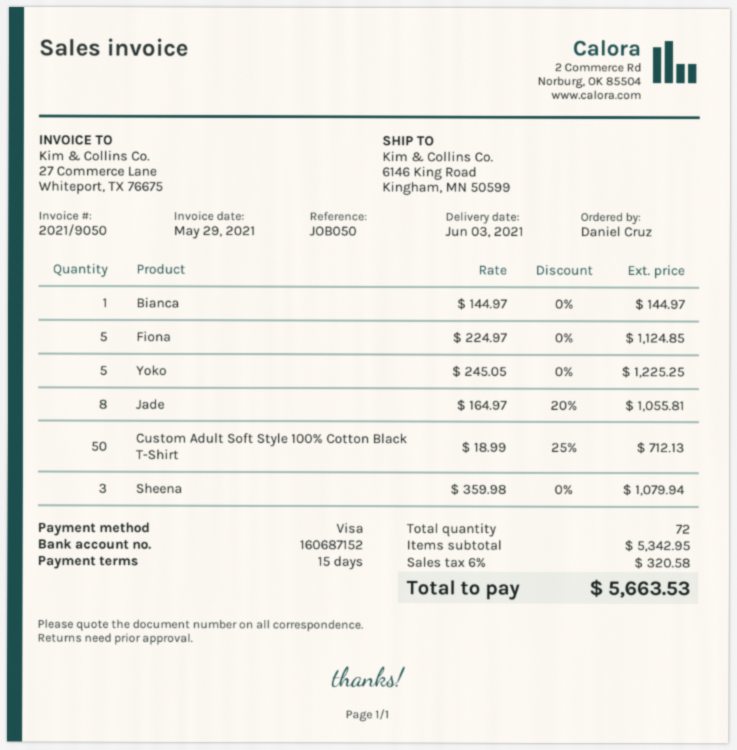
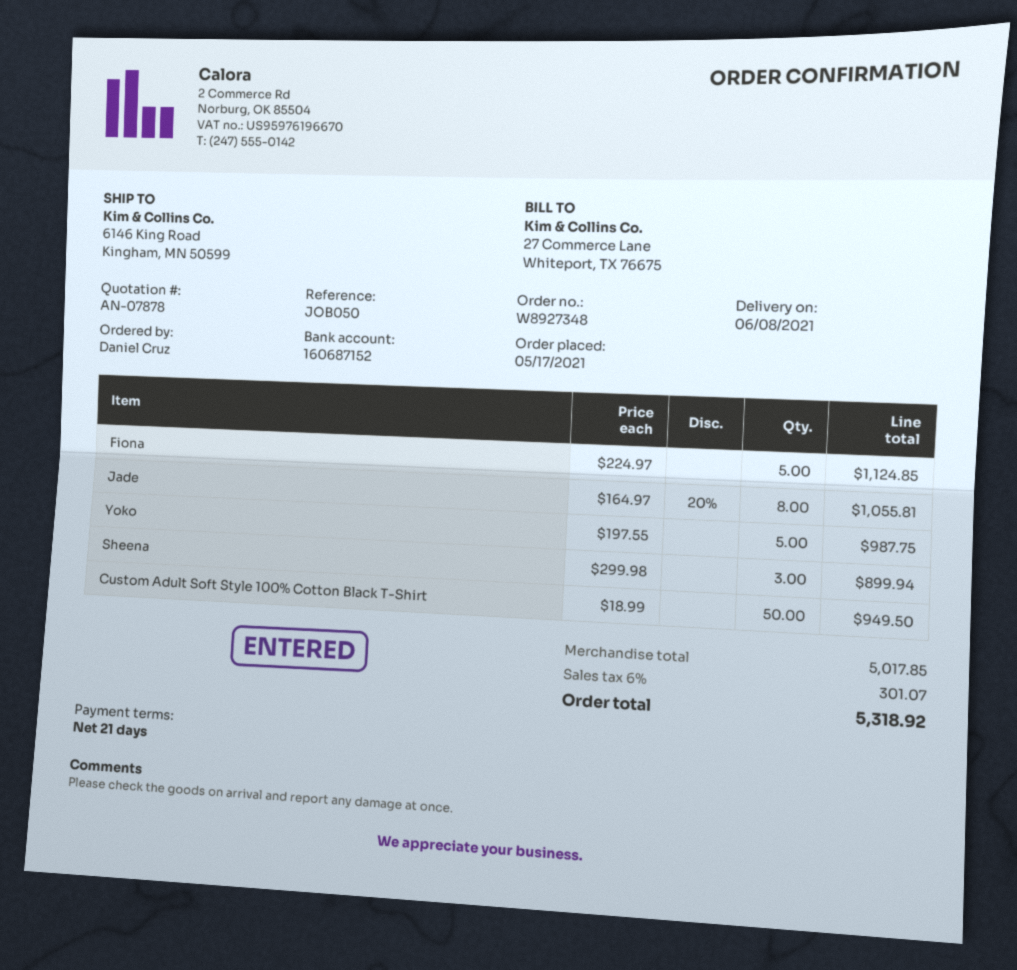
delivery date: 2021-06-03 -> 2021-06-08
payment terms: 15 days -> 21 days
Bianca: 1 x 144.97 = 144.97 -> none
Yoko: 5 x 245.05 = 1225.25 -> 5 x 197.55 = 987.75
Custom Adult Soft Style 100% Cotton Black T-Shirt: 50 x 18.99 - 25% = 712.13 -> 50 x 18.99 = 949.50
Sheena: 3 x 359.98 = 1079.94 -> 3 x 299.98 = 899.94
subtotal: 5342.95 -> 5017.85
tax: 6% = 320.58 -> 6% = 301.07
total: 5663.53 -> 5318.92

